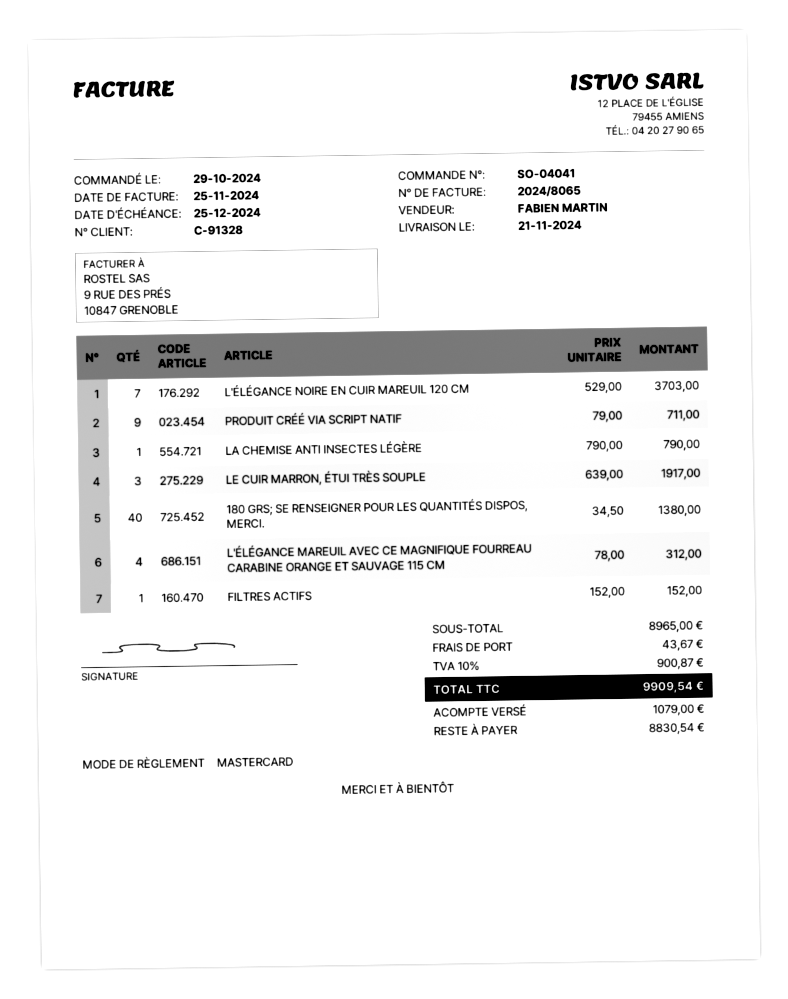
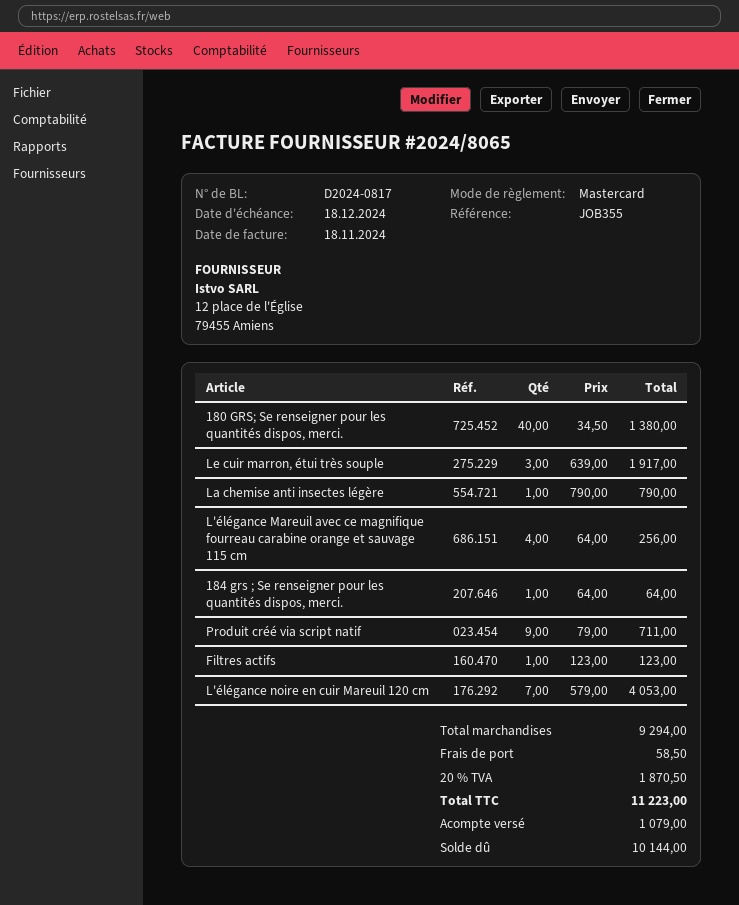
invoice date: 2024-11-25 -> 2024-11-18
due date: 2024-12-25 -> 2024-12-18
L'ÉLÉGANCE NOIRE EN CUIR MAREUIL 120 CM: 7 x 529.00 = 3703.00 -> 7 x 579.00 = 4053.00
L'ÉLÉGANCE MAREUIL AVEC CE MAGNIFIQUE FOURREAU CARABINE ORANGE ET SAUVAGE 115 CM: 4 x 78.00 = 312.00 -> 4 x 64.00 = 256.00
FILTRES ACTIFS: 1 x 152.00 = 152.00 -> 1 x 123.00 = 123.00
184 grs ; Se renseigner pour les quantités dispos, merci.: none -> 1 x 64.00 = 64.00
subtotal: 8965.00 -> 9294.00
shipping: 43.67 -> 58.50
tax: 10% = 900.87 -> 20% = 1870.50
total: 9909.54 -> 11223.00
balance: 8830.54 -> 10144.00

